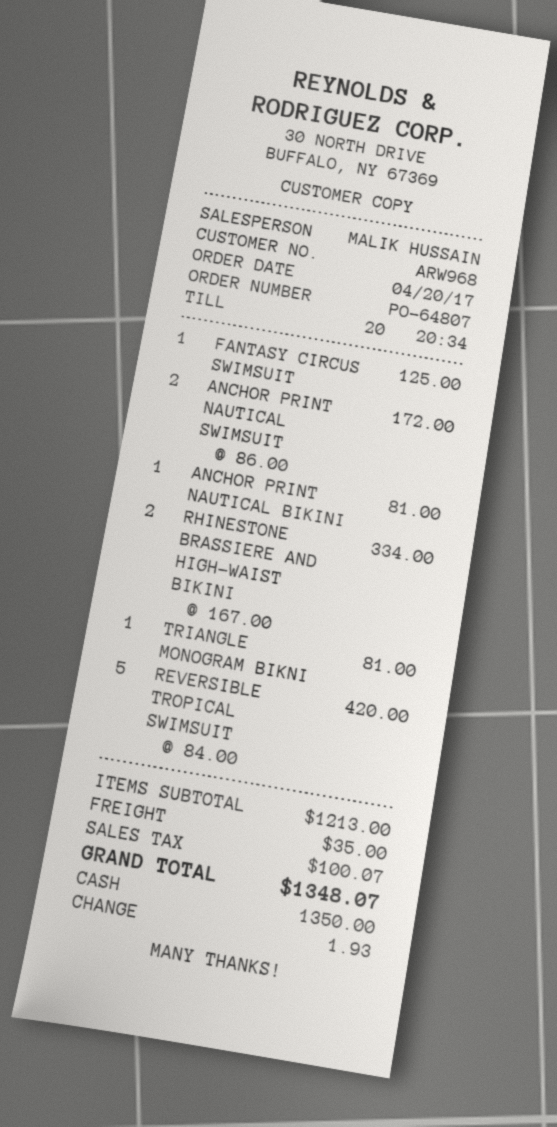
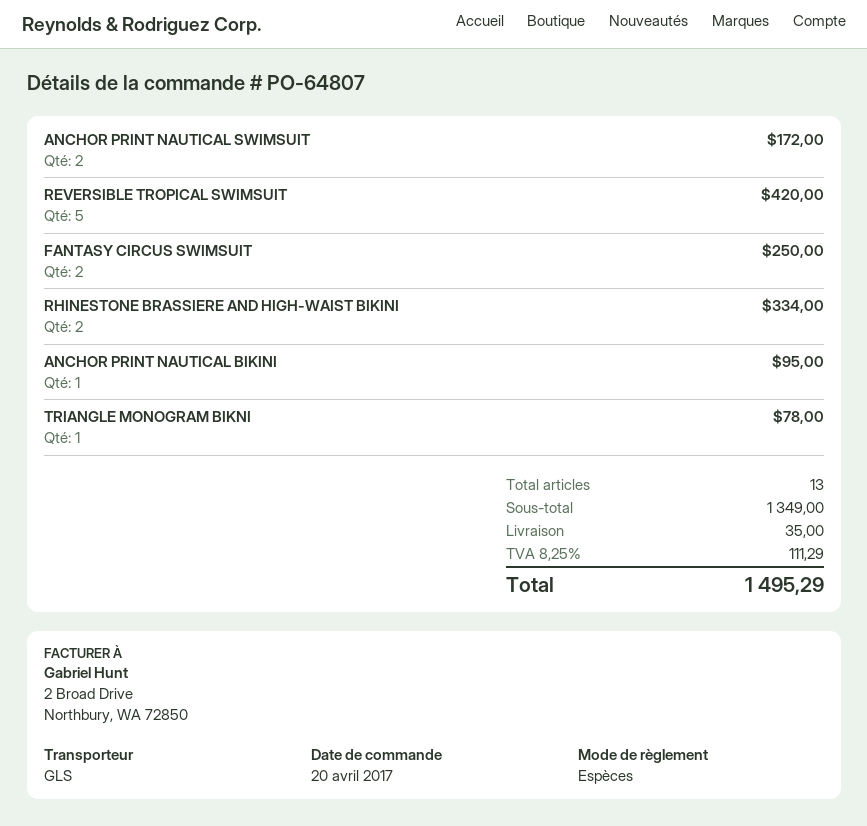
FANTASY CIRCUS SWIMSUIT: 1 for 125.00 -> 2 for 250.00
ANCHOR PRINT NAUTICAL BIKINI: 1 for 81.00 -> 1 for 95.00
TRIANGLE MONOGRAM BIKNI: 1 for 81.00 -> 1 for 78.00
subtotal: 1213.00 -> 1349.00
tax: 100.07 -> 111.29
total: 1348.07 -> 1495.29

